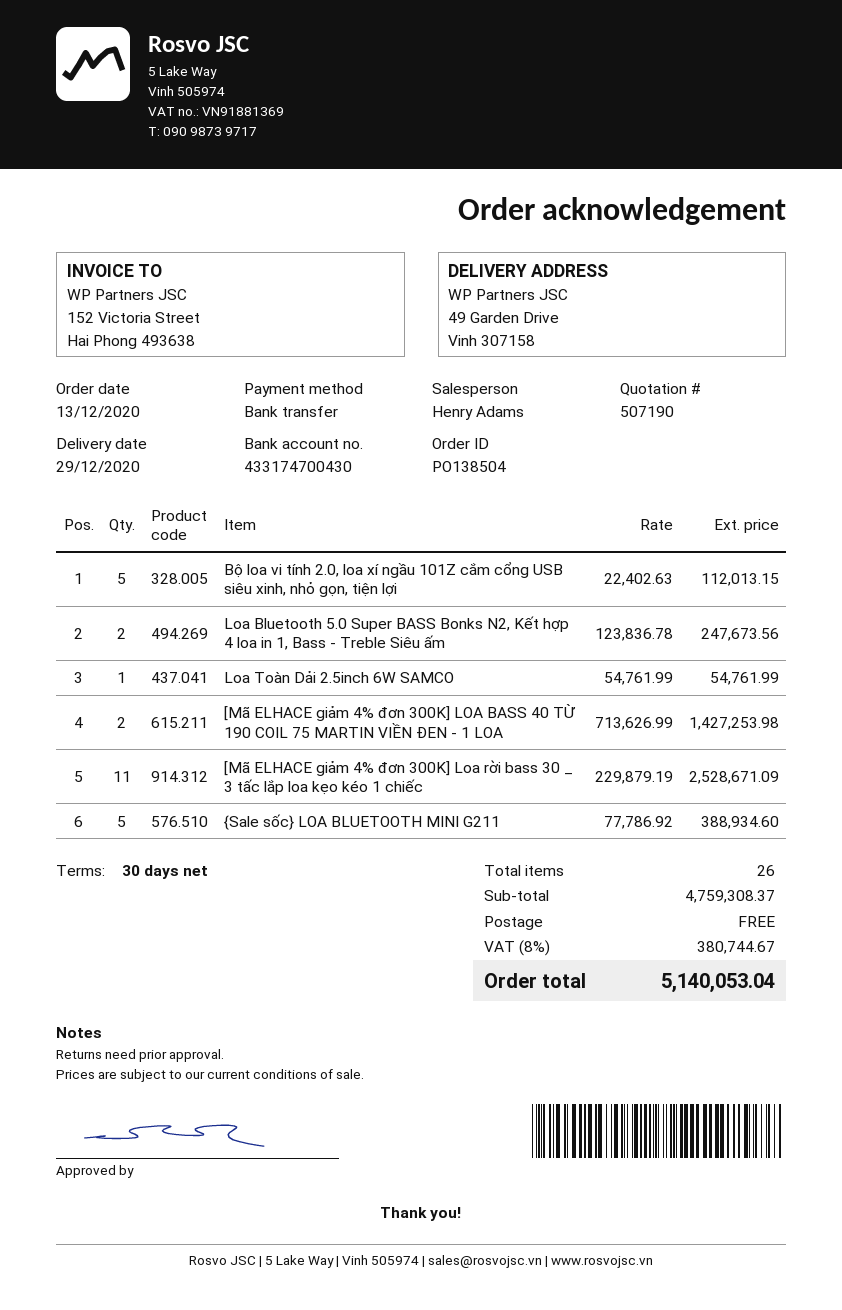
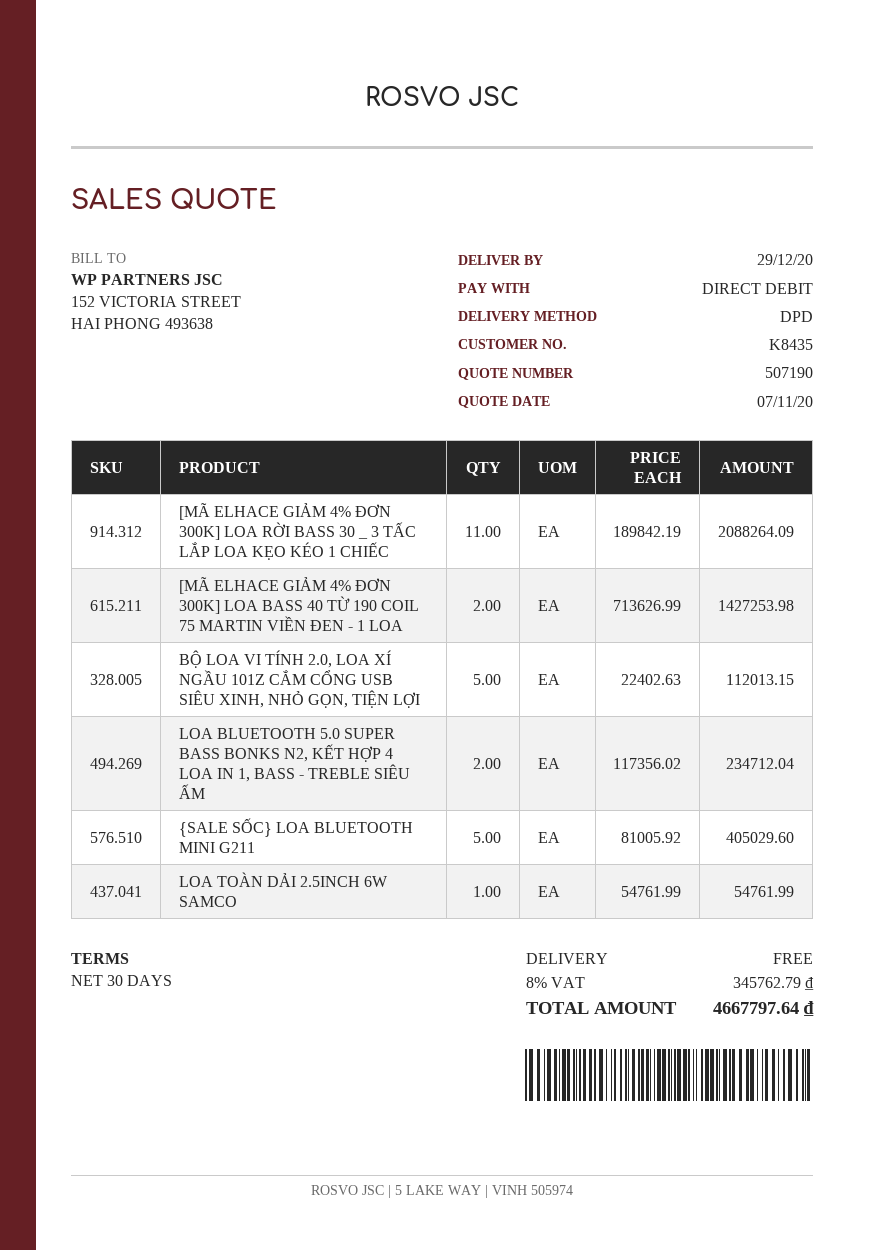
payment method: bank transfer -> direct debit
Loa Bluetooth 5.0 Super BASS Bonks N2, Kết hợp 4 loa in 1, Bass - Treble Siêu ấm: 2 x 123836.78 = 247673.56 -> 2 x 117356.02 = 234712.04
[Mã ELHACE giảm 4% đơn 300K] Loa rời bass 30 _ 3 tấc lắp loa kẹo kéo 1 chiếc: 11 x 229879.19 = 2528671.09 -> 11 x 189842.19 = 2088264.09
{Sale sốc} LOA BLUETOOTH MINI G211: 5 x 77786.92 = 388934.60 -> 5 x 81005.92 = 405029.60
tax: 8% = 380744.67 -> 8% = 345762.79
total: 5140053.04 -> 4667797.64

